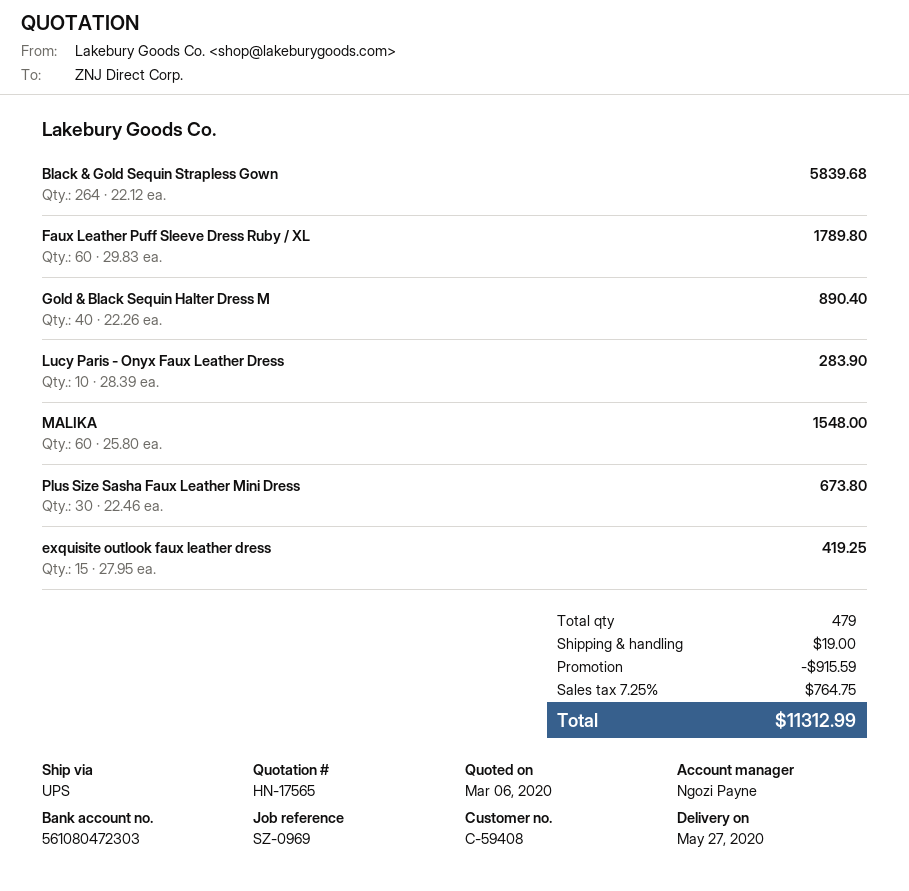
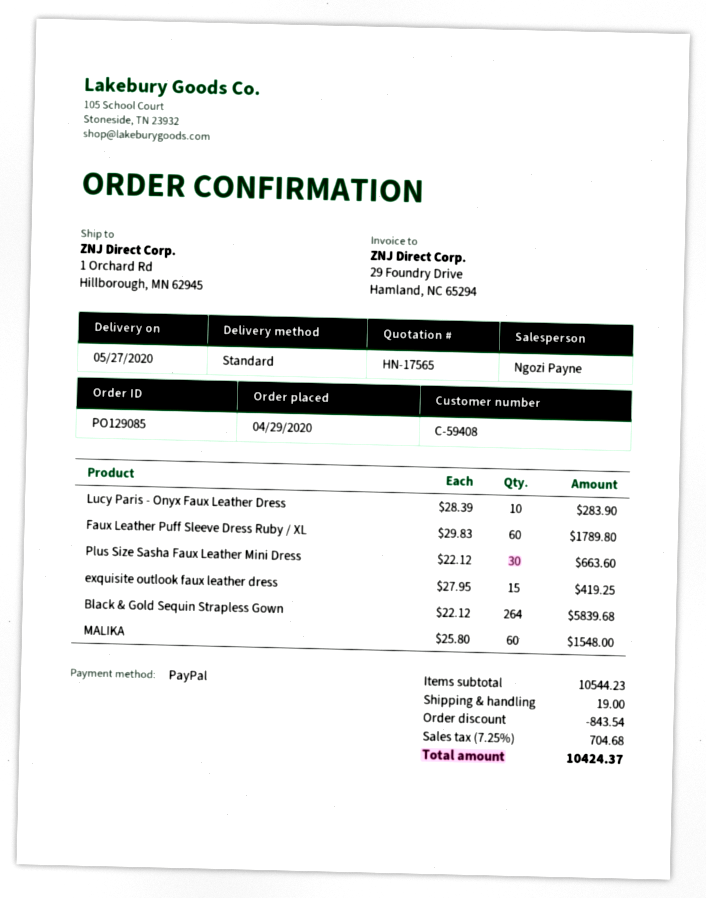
shipping method: UPS -> standard
Gold & Black Sequin Halter Dress M: 40 x 22.26 = 890.40 -> none
Plus Size Sasha Faux Leather Mini Dress: 30 x 22.46 = 673.80 -> 30 x 22.12 = 663.60
discount: 915.59 -> 843.54
tax: 7.25% = 764.75 -> 7.25% = 704.68
total: 11312.99 -> 10424.37

